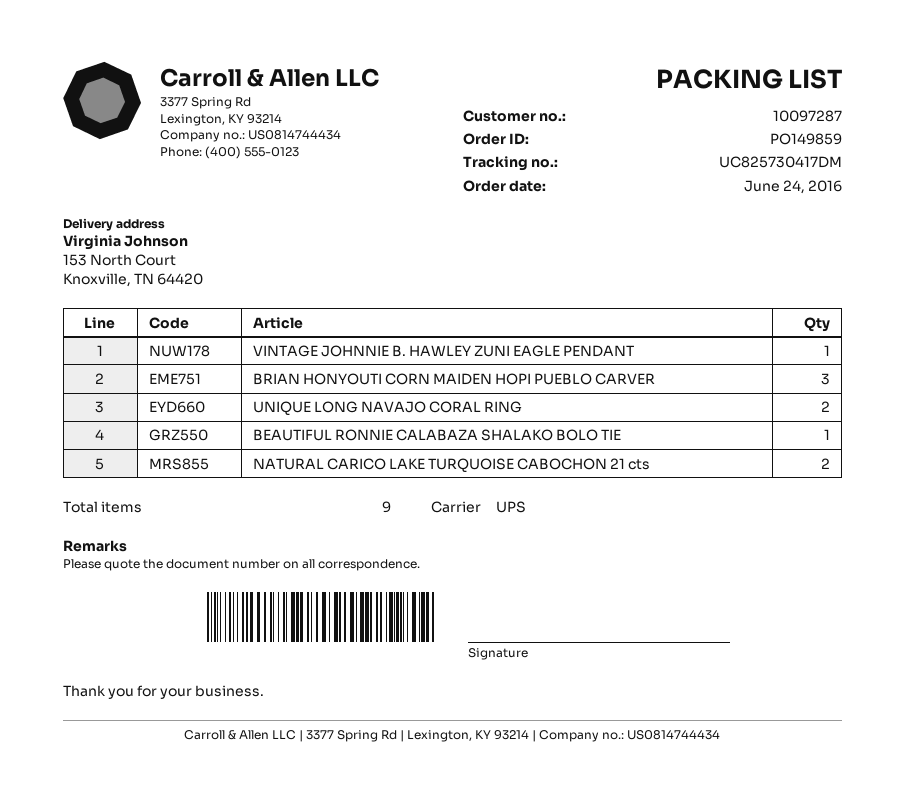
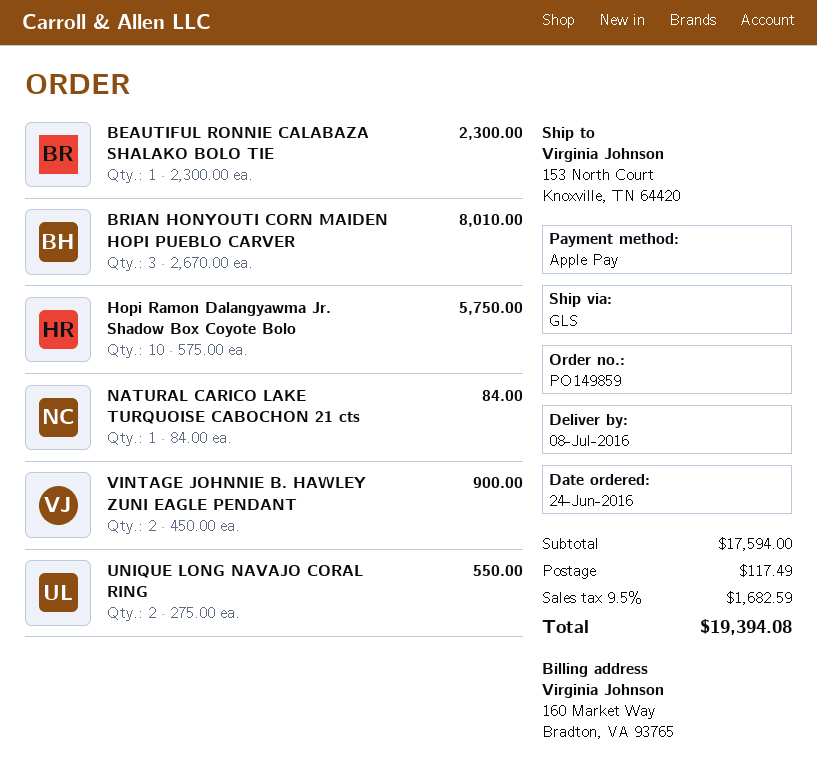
shipping method: UPS -> GLS
VINTAGE JOHNNIE B. HAWLEY ZUNI EAGLE PENDANT: 1 -> 2
NATURAL CARICO LAKE TURQUOISE CABOCHON 21 cts: 2 -> 1
Hopi Ramon Dalangyawma Jr. Shadow Box Coyote Bolo: none -> 10

